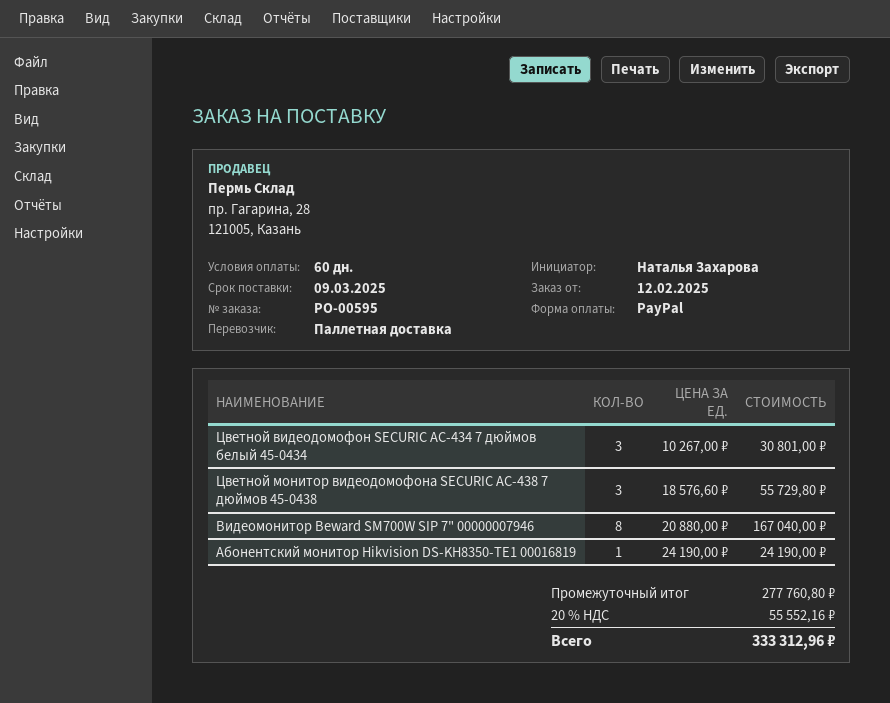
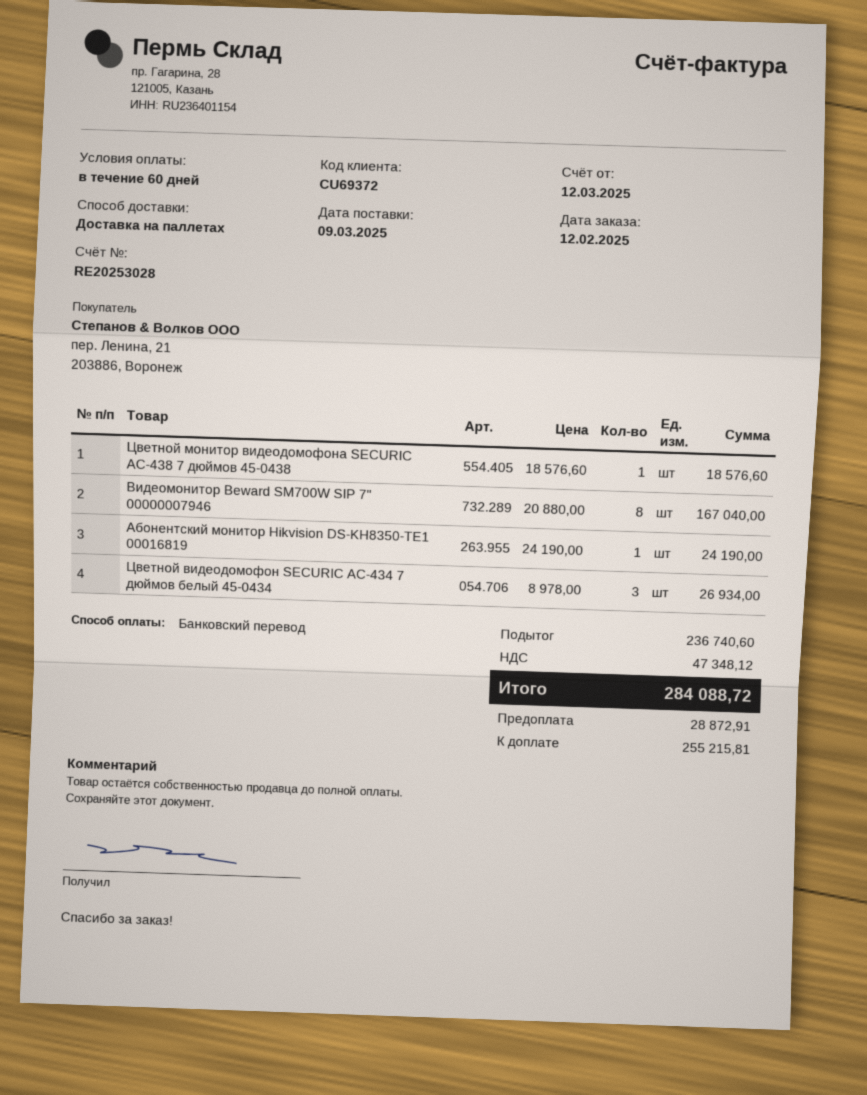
payment method: PayPal -> bank transfer
Цветной видеодомофон SECURIC AC-434 7 дюймов белый 45-0434: 3 x 10267.00 = 30801.00 -> 3 x 8978.00 = 26934.00
Цветной монитор видеодомофона SECURIC AC-438 7 дюймов 45-0438: 3 x 18576.60 = 55729.80 -> 1 x 18576.60 = 18576.60
subtotal: 277760.80 -> 236740.60
tax: 55552.16 -> 47348.12
total: 333312.96 -> 284088.72

